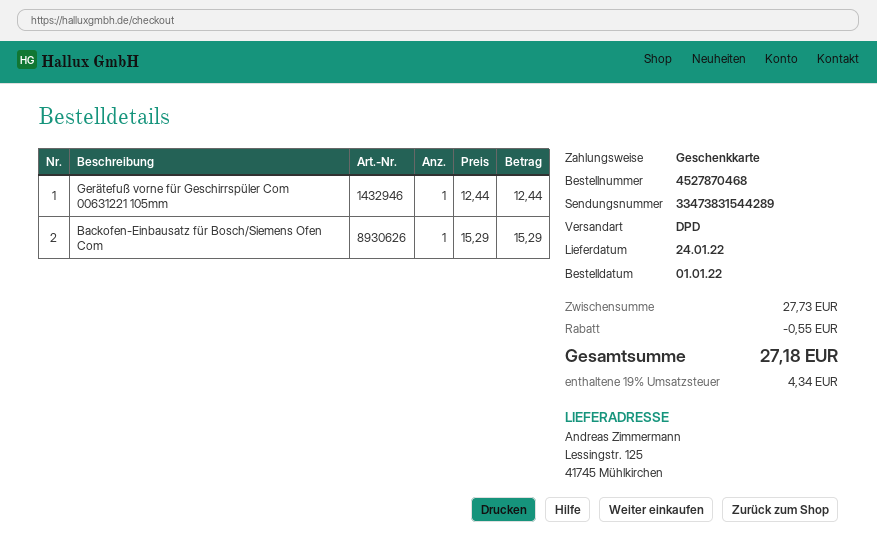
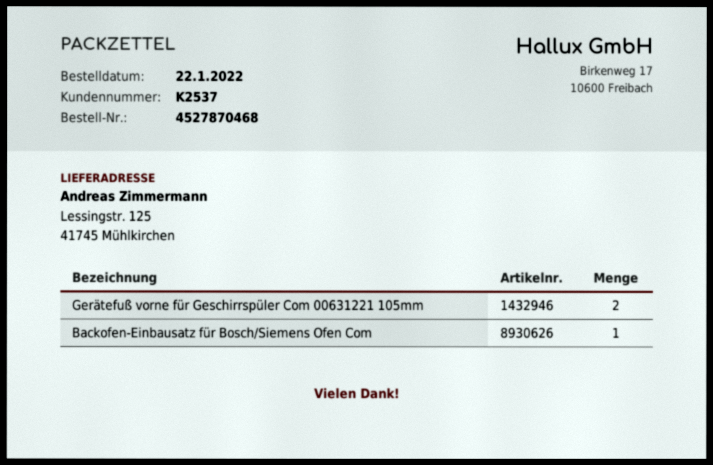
order date: 2022-01-01 -> 2022-01-22
Gerätefuß vorne für Geschirrspüler Com 00631221 105mm: 1 -> 2

